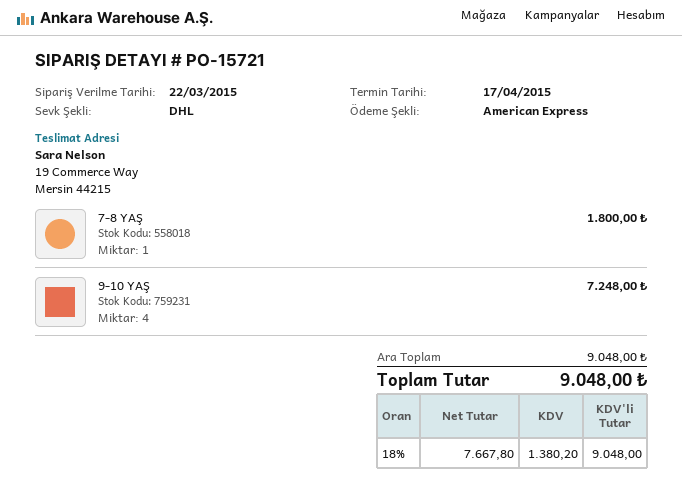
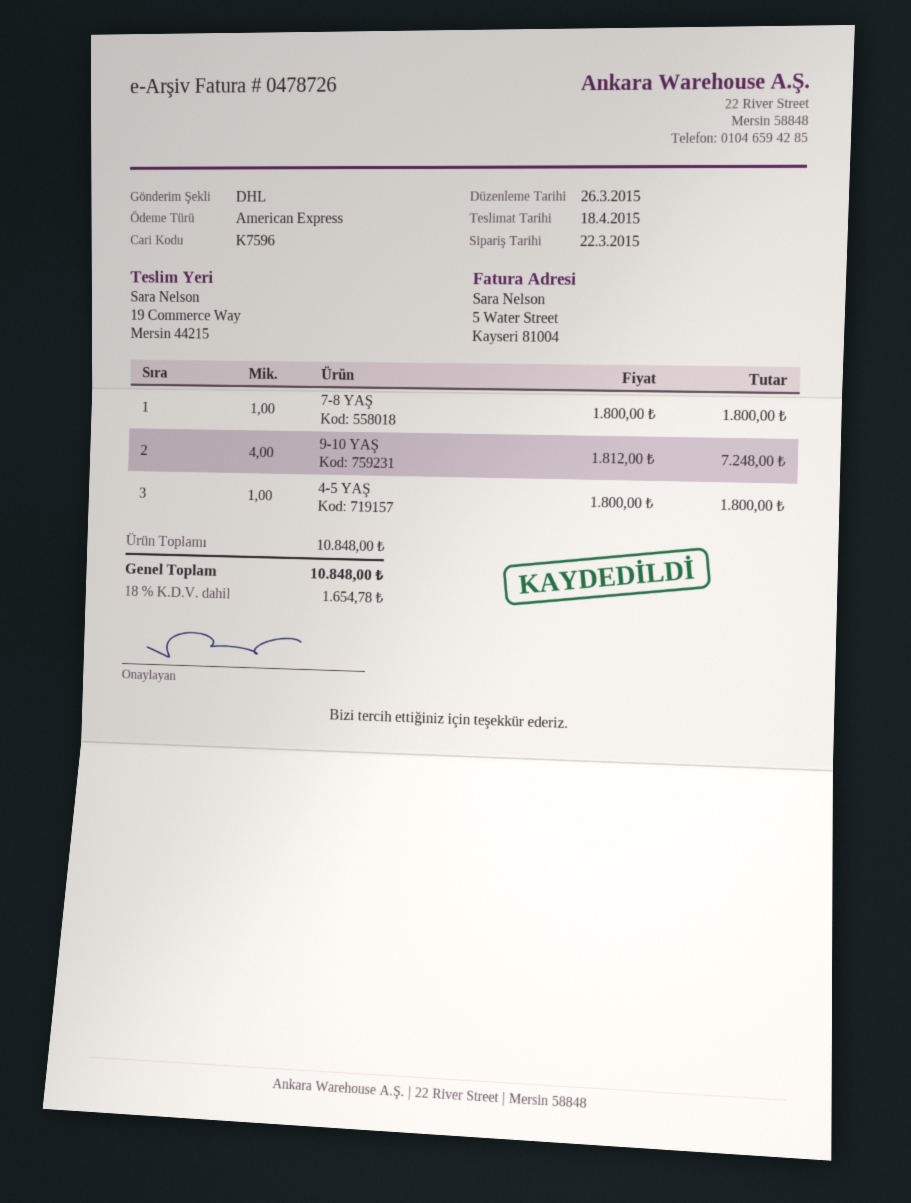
delivery date: 2015-04-17 -> 2015-04-18
4-5 YAŞ: none -> 1 for 1800.00
subtotal: 9048.00 -> 10848.00
tax: 18% = 1380.20 -> 18% = 1654.78
total: 9048.00 -> 10848.00

